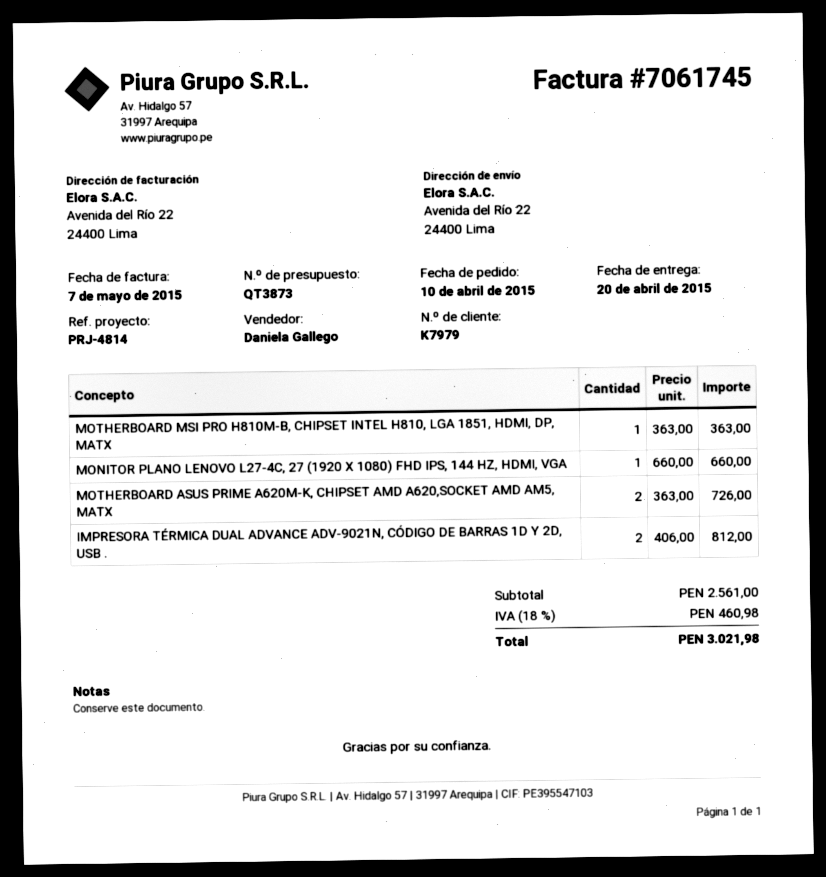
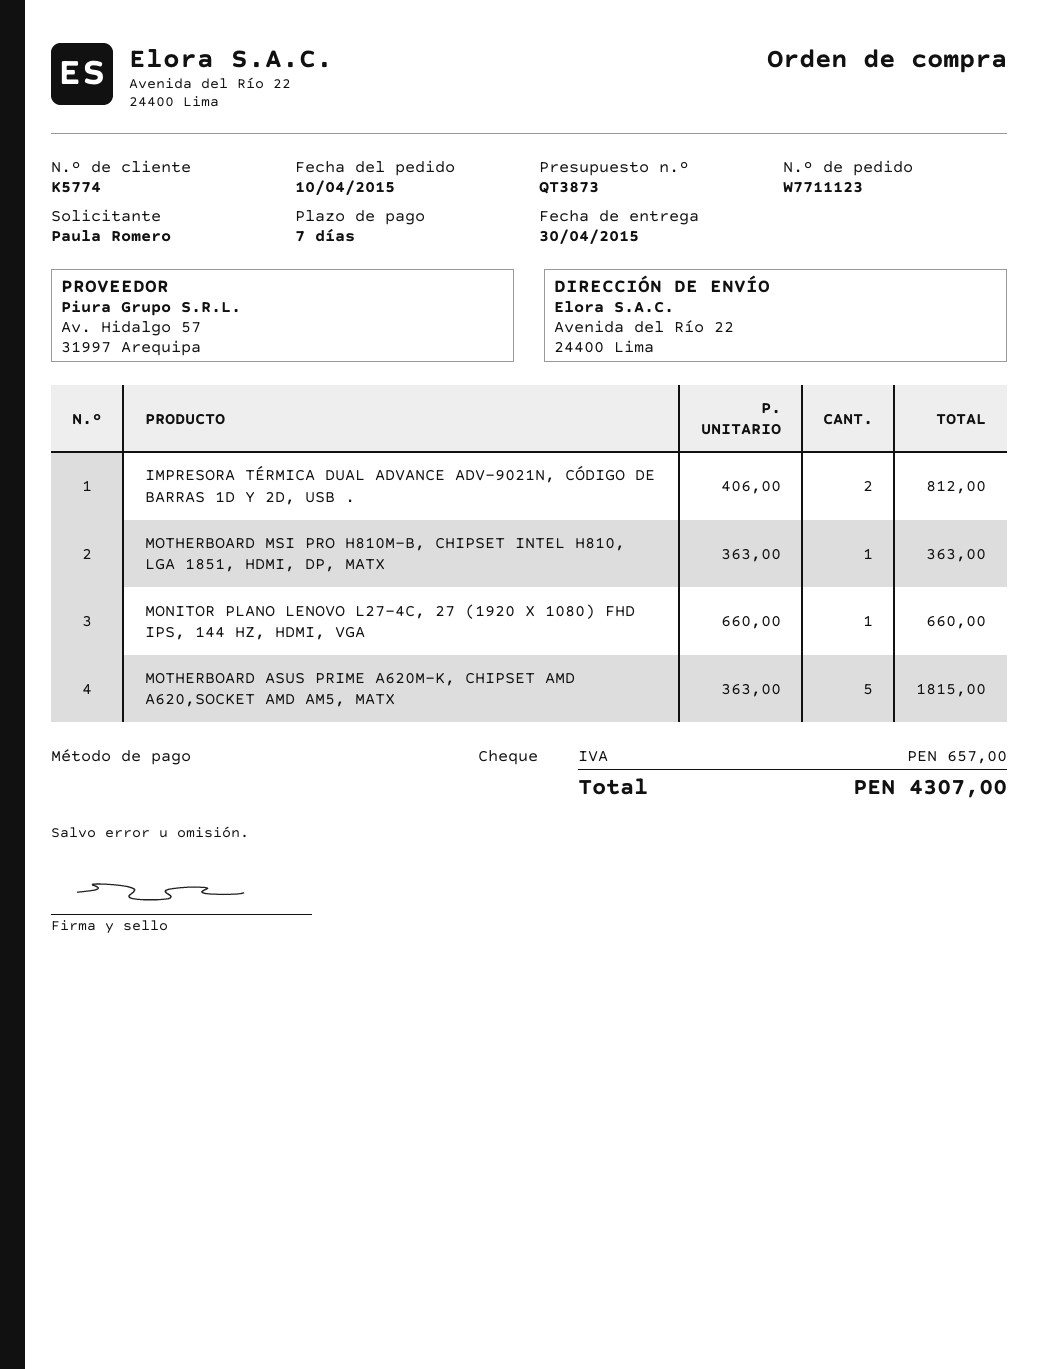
delivery date: 2015-04-20 -> 2015-04-30
customer number: K7979 -> K5774
MOTHERBOARD ASUS PRIME A620M-K, CHIPSET AMD A620,SOCKET AMD AM5, MATX: 2 x 363.00 = 726.00 -> 5 x 363.00 = 1815.00
tax: 460.98 -> 657.00
total: 3021.98 -> 4307.00

